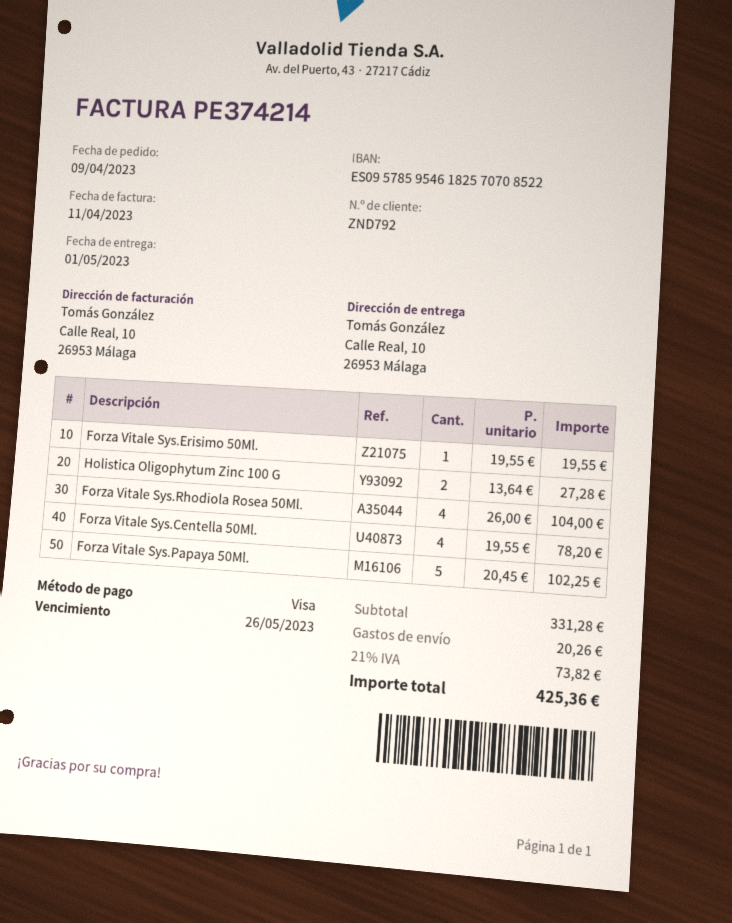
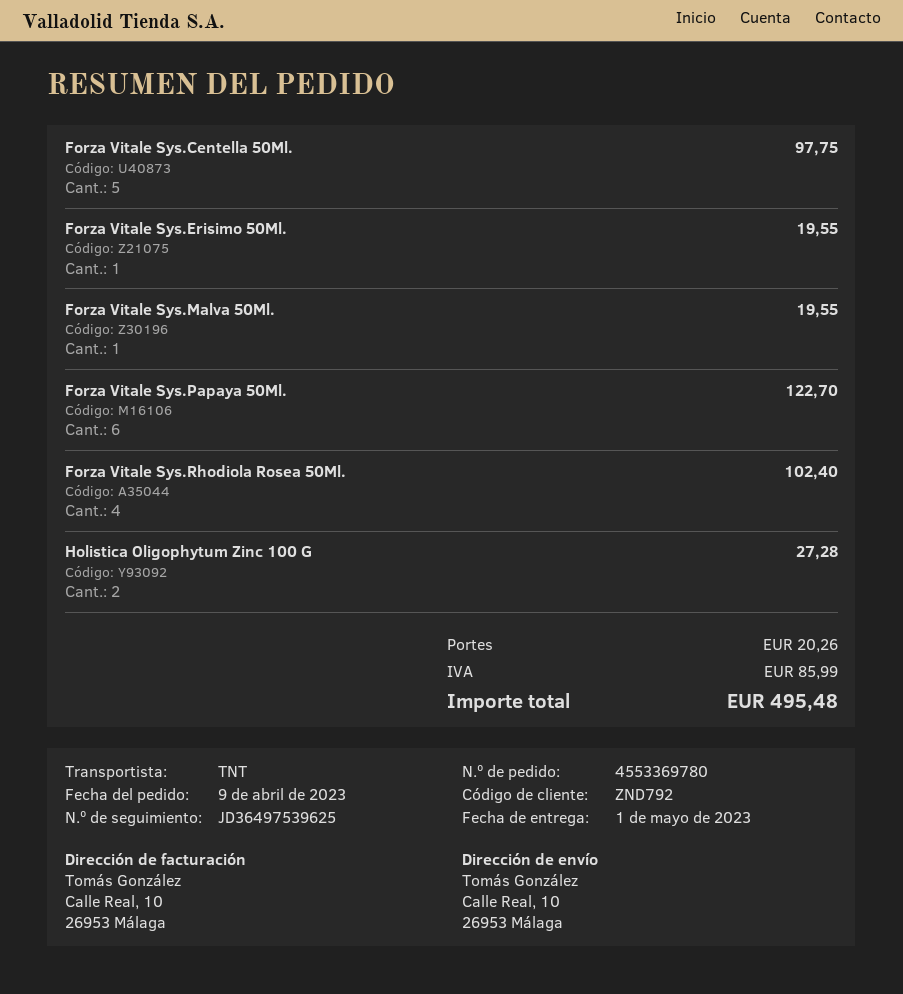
Forza Vitale Sys.Rhodiola Rosea 50Ml.: 4 for 104.00 -> 4 for 102.40
Forza Vitale Sys.Centella 50Ml.: 4 for 78.20 -> 5 for 97.75
Forza Vitale Sys.Papaya 50Ml.: 5 for 102.25 -> 6 for 122.70
Forza Vitale Sys.Malva 50Ml.: none -> 1 for 19.55
tax: 73.82 -> 85.99
total: 425.36 -> 495.48

